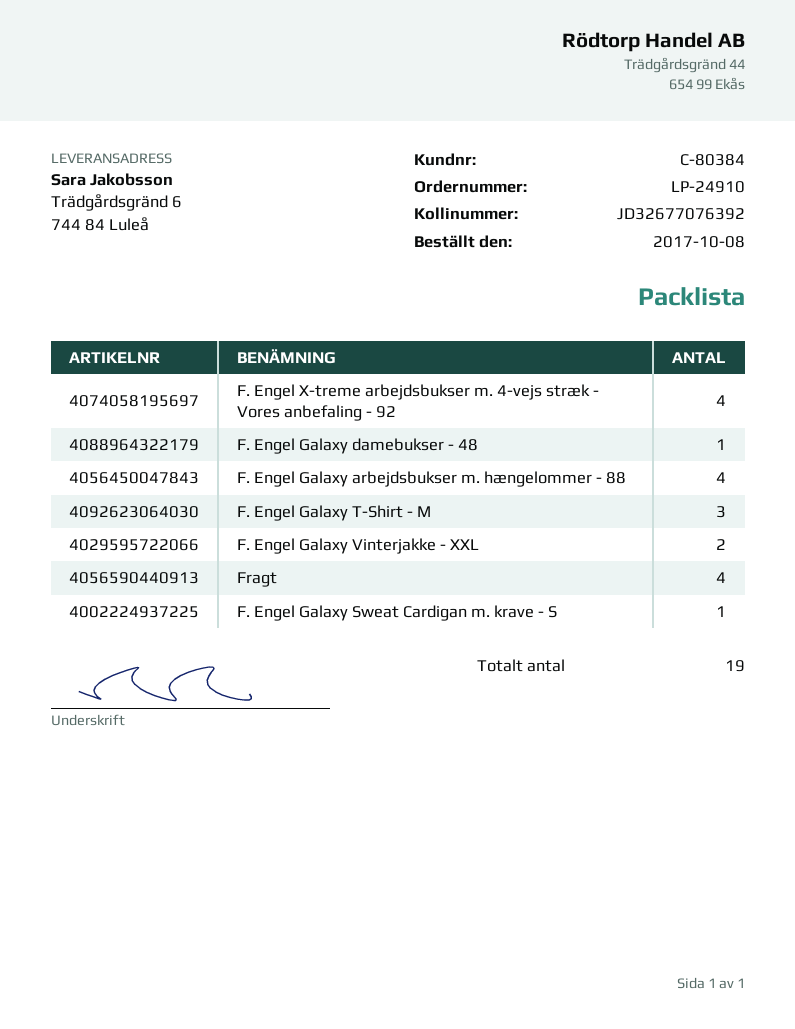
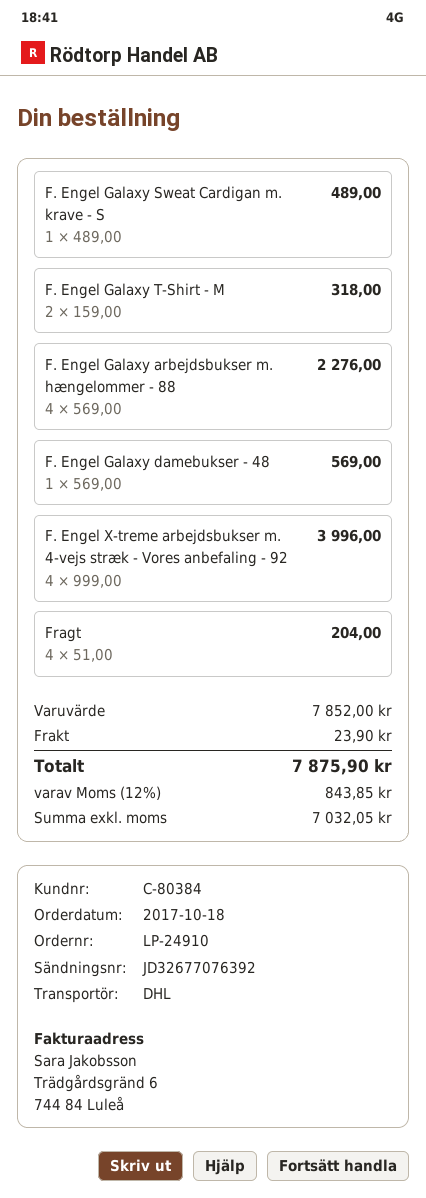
order date: 2017-10-08 -> 2017-10-18
F. Engel Galaxy T-Shirt - M: 3 -> 2
F. Engel Galaxy Vinterjakke - XXL: 2 -> none

